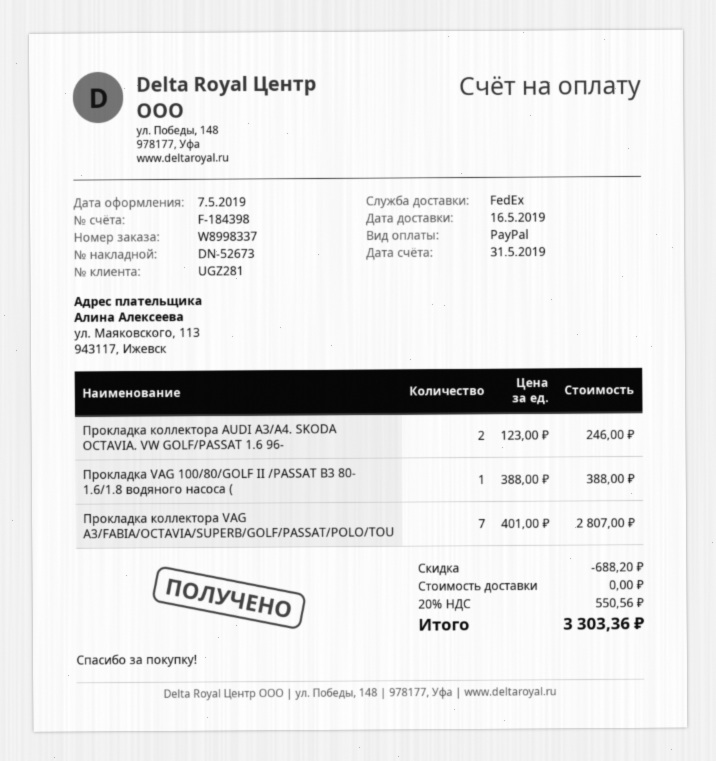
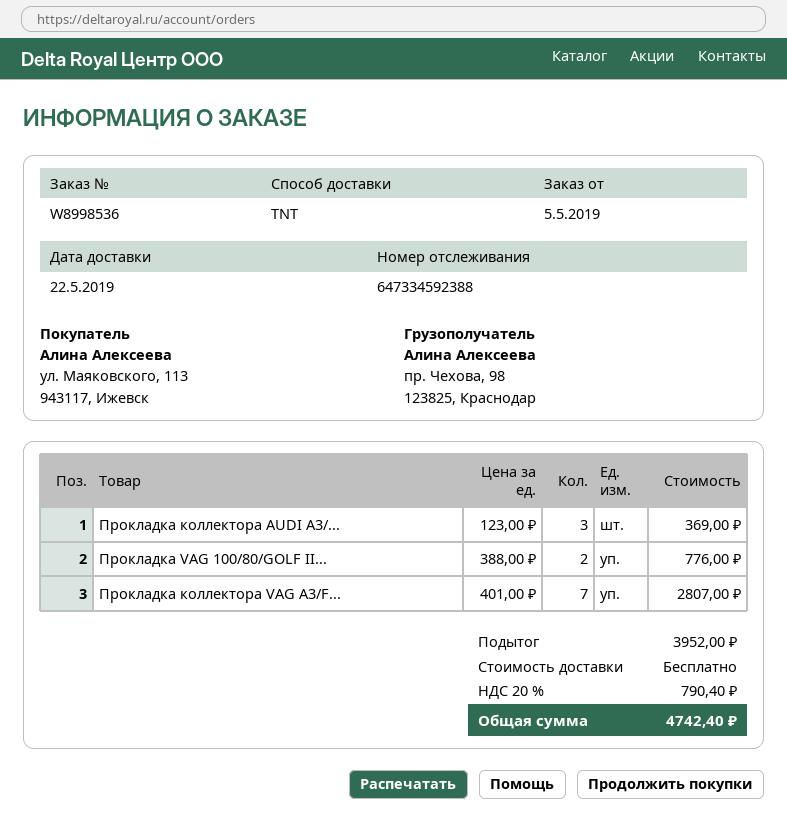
order number: W8998337 -> W8998536
order date: 2019-05-07 -> 2019-05-05
delivery date: 2019-05-16 -> 2019-05-22
shipping method: FedEx -> TNT
Прокладка коллектора AUDI A3/A4. SKODA OCTAVIA. VW GOLF/PASSAT 1.6 96-: 2 x 123.00 = 246.00 -> 3 x 123.00 = 369.00
Прокладка VAG 100/80/GOLF II /PASSAT B3 80- 1.6/1.8 водяного насоса (: 1 x 388.00 = 388.00 -> 2 x 388.00 = 776.00
discount: 688.20 -> none
tax: 20% = 550.56 -> 20% = 790.40
total: 3303.36 -> 4742.40

